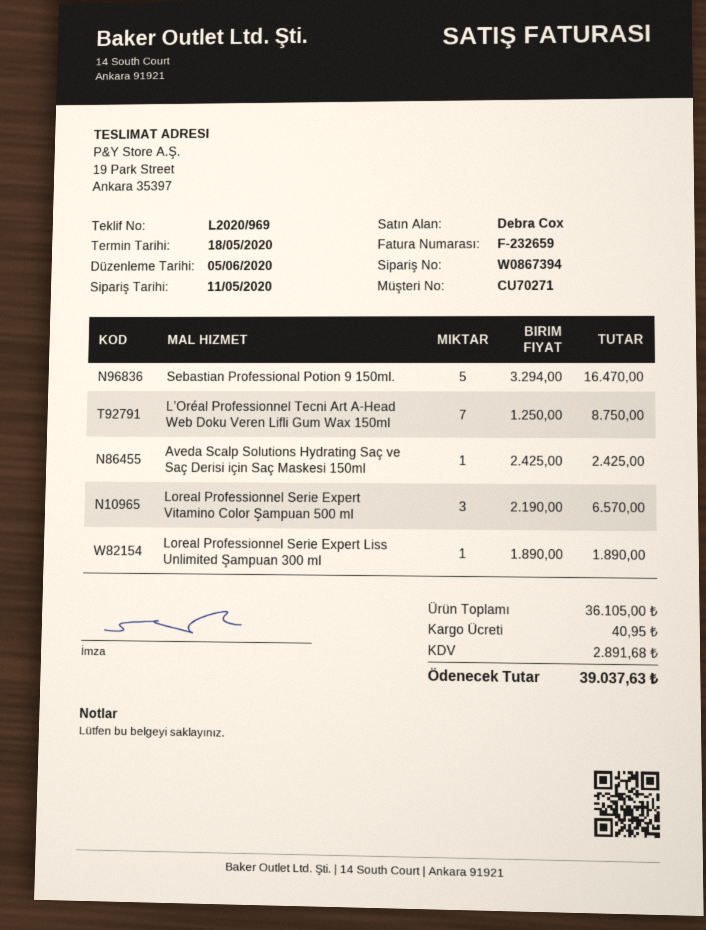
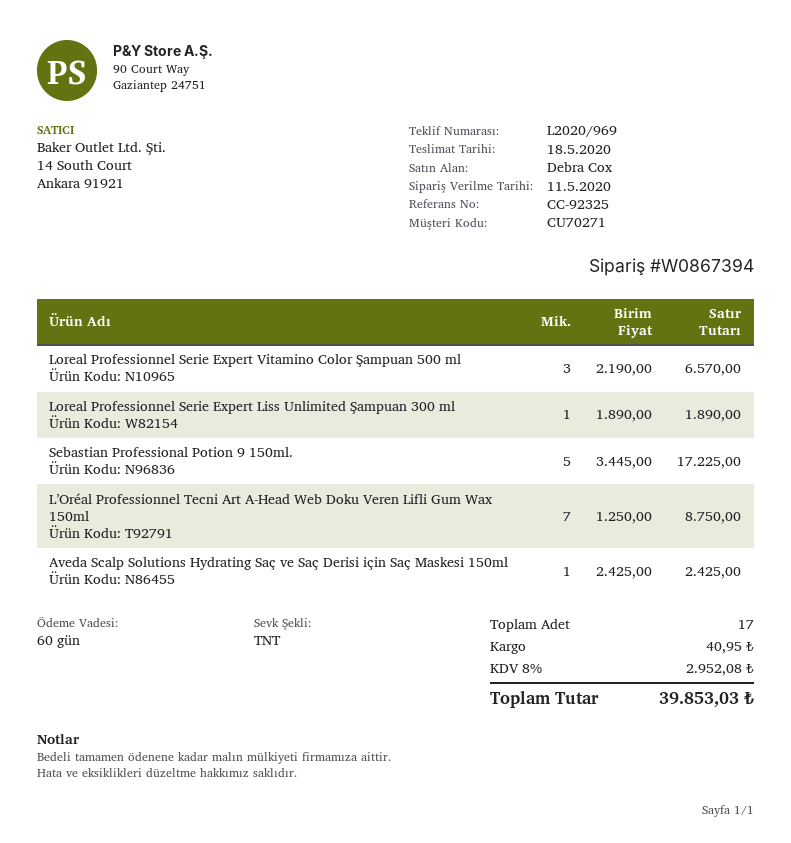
Sebastian Professional Potion 9 150ml.: 5 x 3294.00 = 16470.00 -> 5 x 3445.00 = 17225.00
tax: 2891.68 -> 2952.08
total: 39037.63 -> 39853.03

